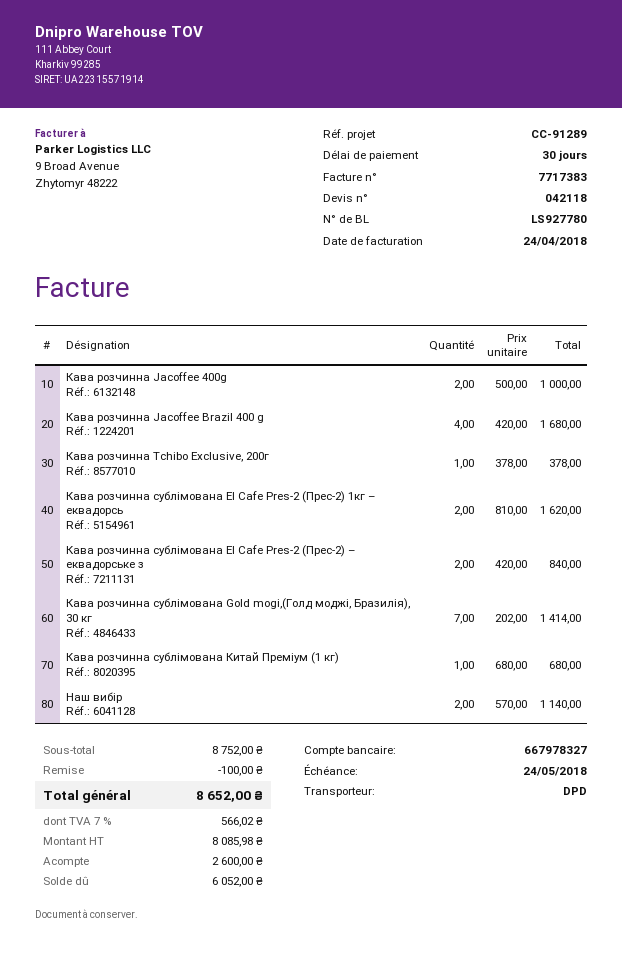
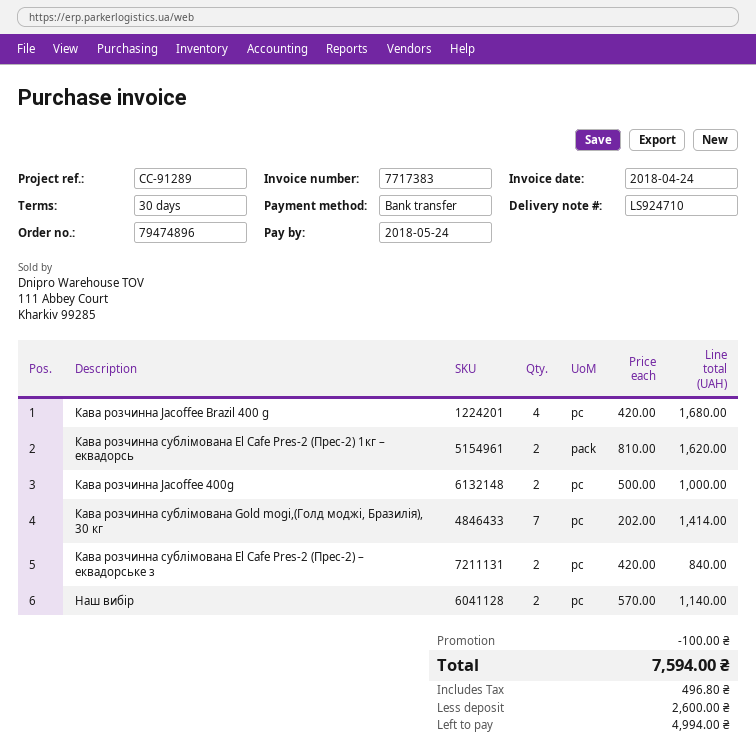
delivery note number: LS927780 -> LS924710
Кава розчинна Tchibo Exclusive, 200г: 1 x 378.00 = 378.00 -> none
Кава розчинна сублімована Китай Преміум (1 кг): 1 x 680.00 = 680.00 -> none
tax: 566.02 -> 496.80
total: 8652.00 -> 7594.00
balance: 6052.00 -> 4994.00

